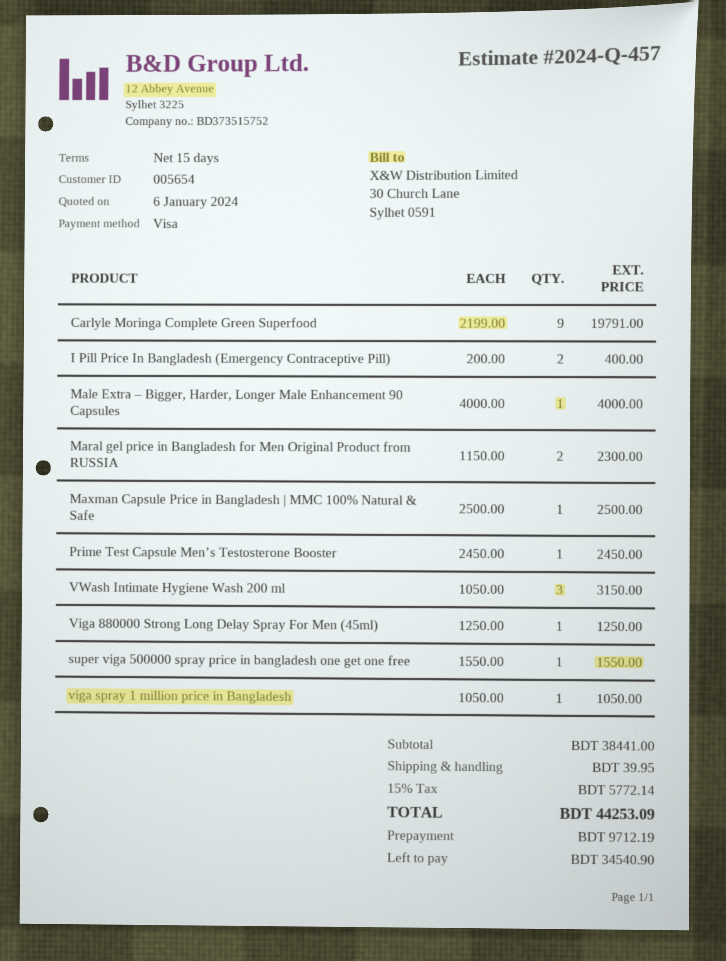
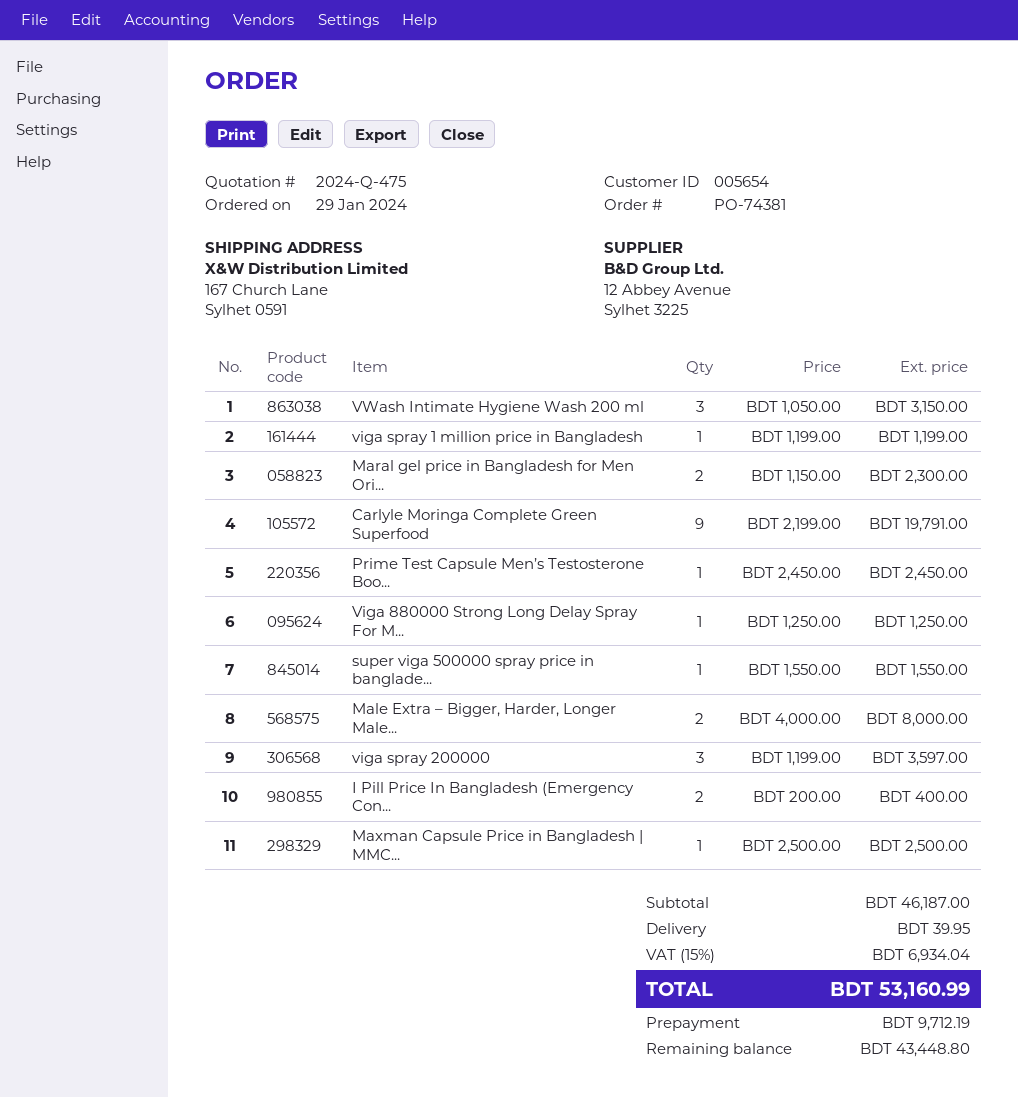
quote number: 2024-Q-457 -> 2024-Q-475
Male Extra – Bigger, Harder, Longer Male Enhancement 90 Capsules: 1 x 4000.00 = 4000.00 -> 2 x 4000.00 = 8000.00
viga spray 1 million price in Bangladesh: 1 x 1050.00 = 1050.00 -> 1 x 1199.00 = 1199.00
viga spray 200000: none -> 3 x 1199.00 = 3597.00
subtotal: 38441.00 -> 46187.00
tax: 15% = 5772.14 -> 15% = 6934.04
total: 44253.09 -> 53160.99
balance: 34540.90 -> 43448.80

